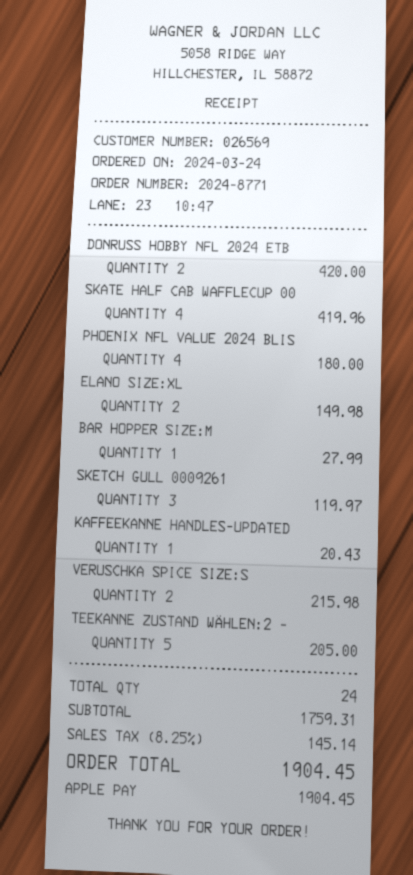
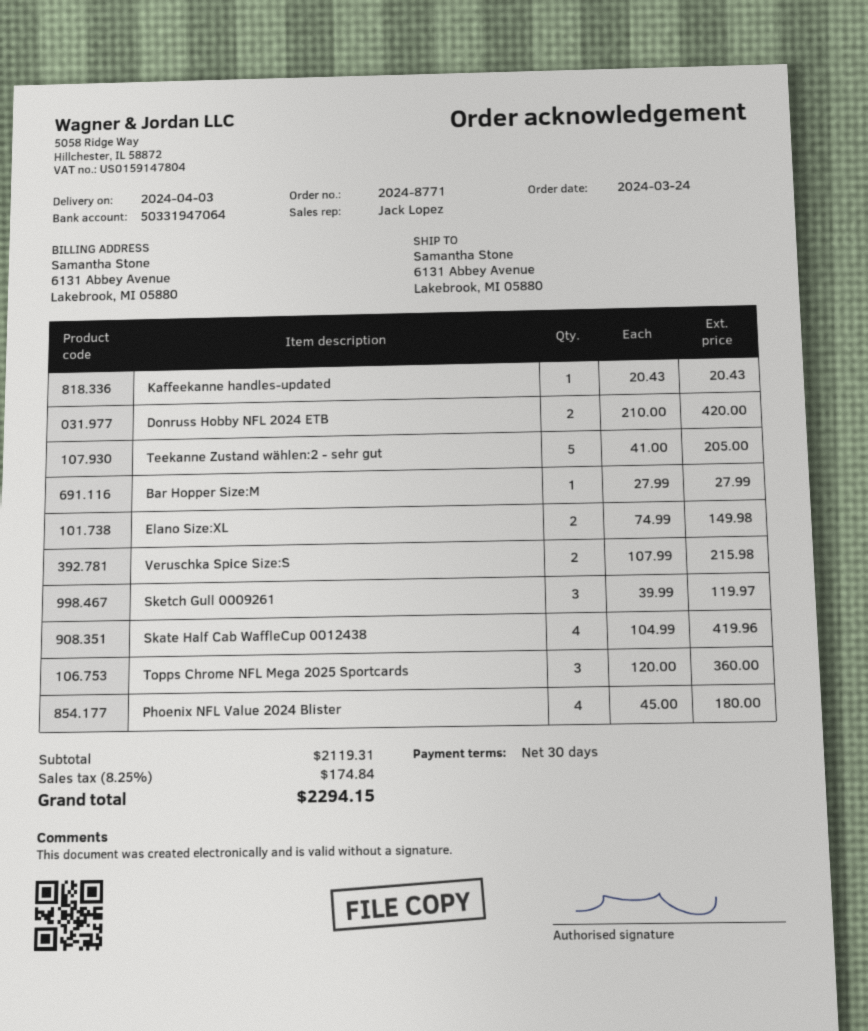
Topps Chrome NFL Mega 2025 Sportcards: none -> 3 for 360.00
subtotal: 1759.31 -> 2119.31
tax: 8.25% = 145.14 -> 8.25% = 174.84
total: 1904.45 -> 2294.15

